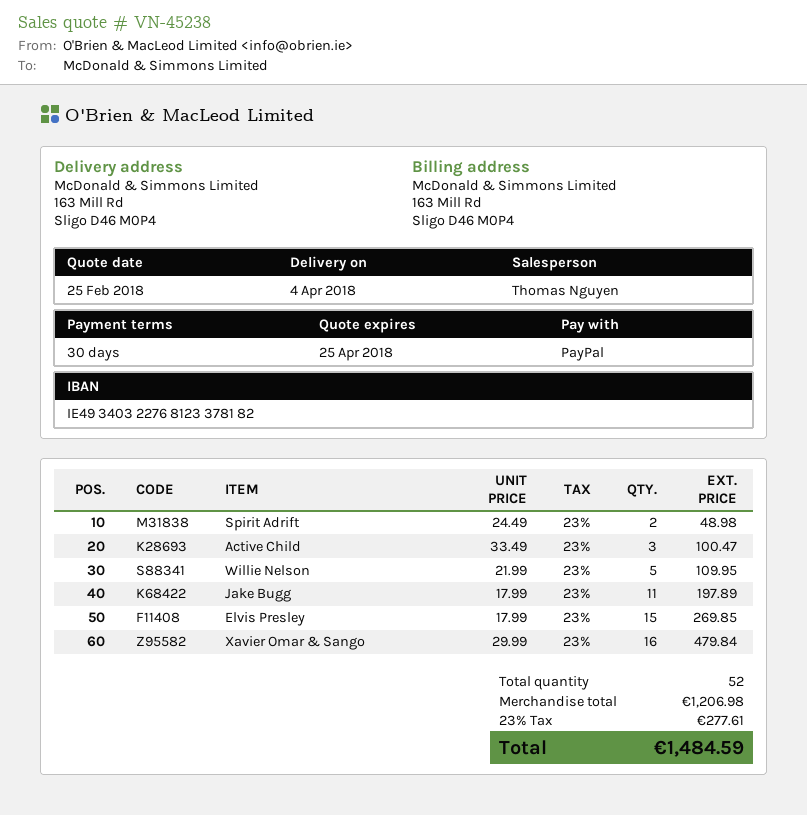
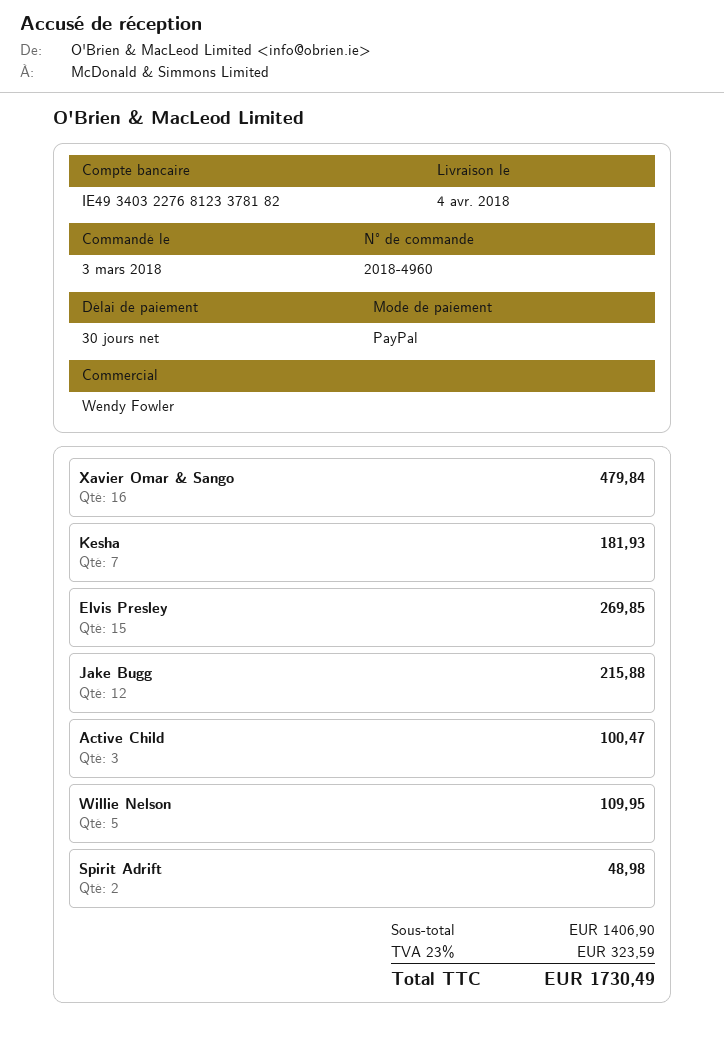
sales rep: Thomas Nguyen -> Wendy Fowler
Jake Bugg: 11 for 197.89 -> 12 for 215.88
Kesha: none -> 7 for 181.93
subtotal: 1206.98 -> 1406.90
tax: 23% = 277.61 -> 23% = 323.59
total: 1484.59 -> 1730.49

